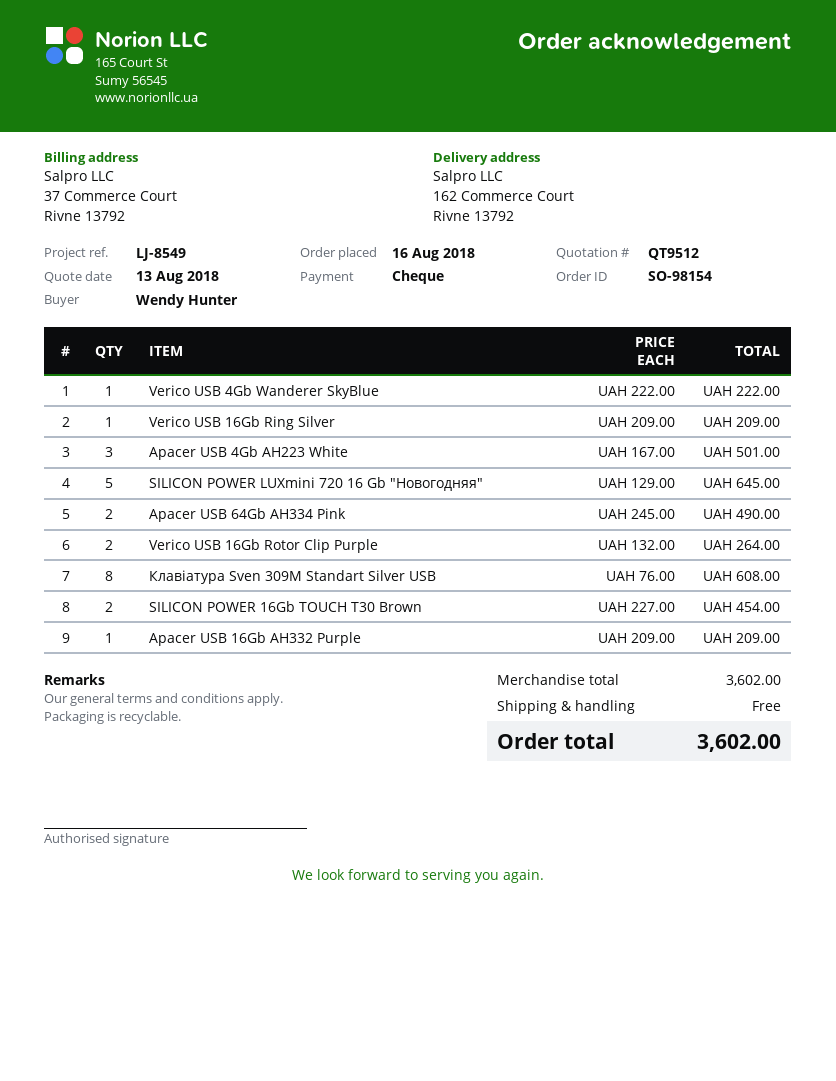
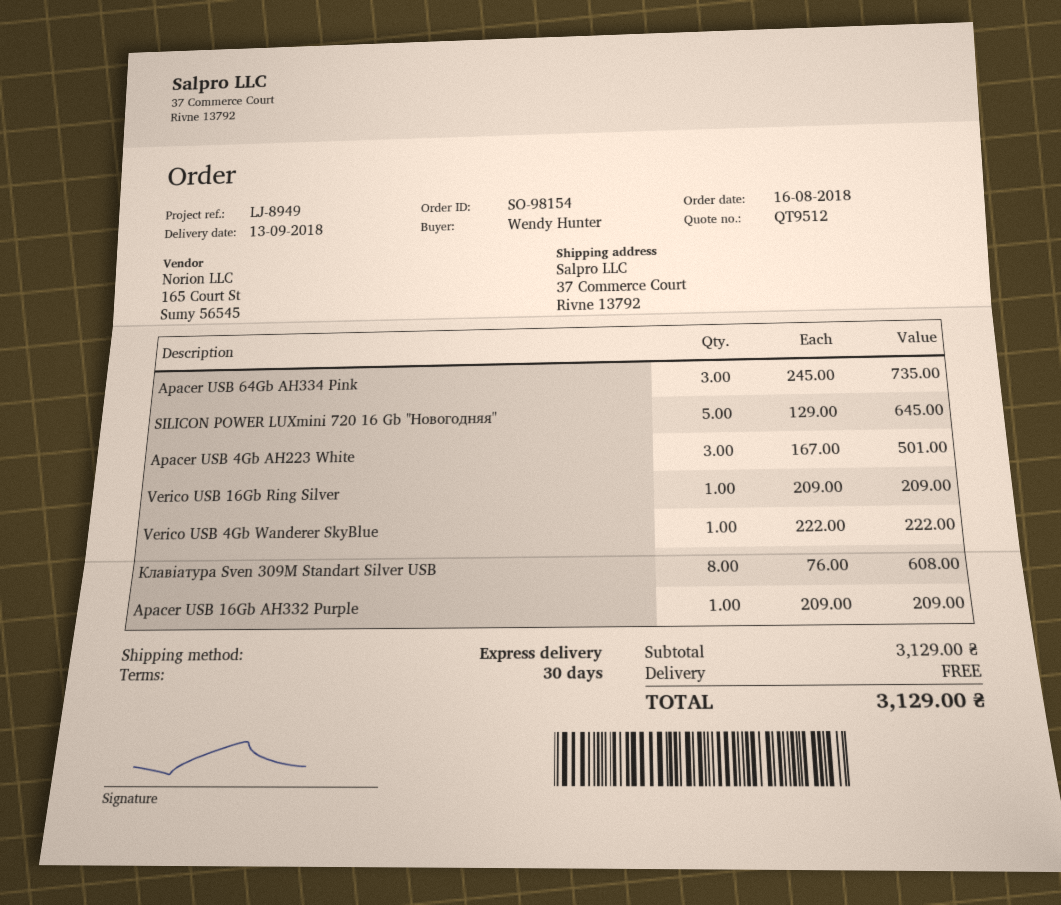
reference: LJ-8549 -> LJ-8949
ship to: 162 Commerce Court, Rivne 13792 -> 37 Commerce Court, Rivne 13792
Apacer USB 64Gb AH334 Pink: 2 x 245.00 = 490.00 -> 3 x 245.00 = 735.00
Verico USB 16Gb Rotor Clip Purple: 2 x 132.00 = 264.00 -> none
SILICON POWER 16Gb TOUCH T30 Brown: 2 x 227.00 = 454.00 -> none
subtotal: 3602.00 -> 3129.00
total: 3602.00 -> 3129.00

